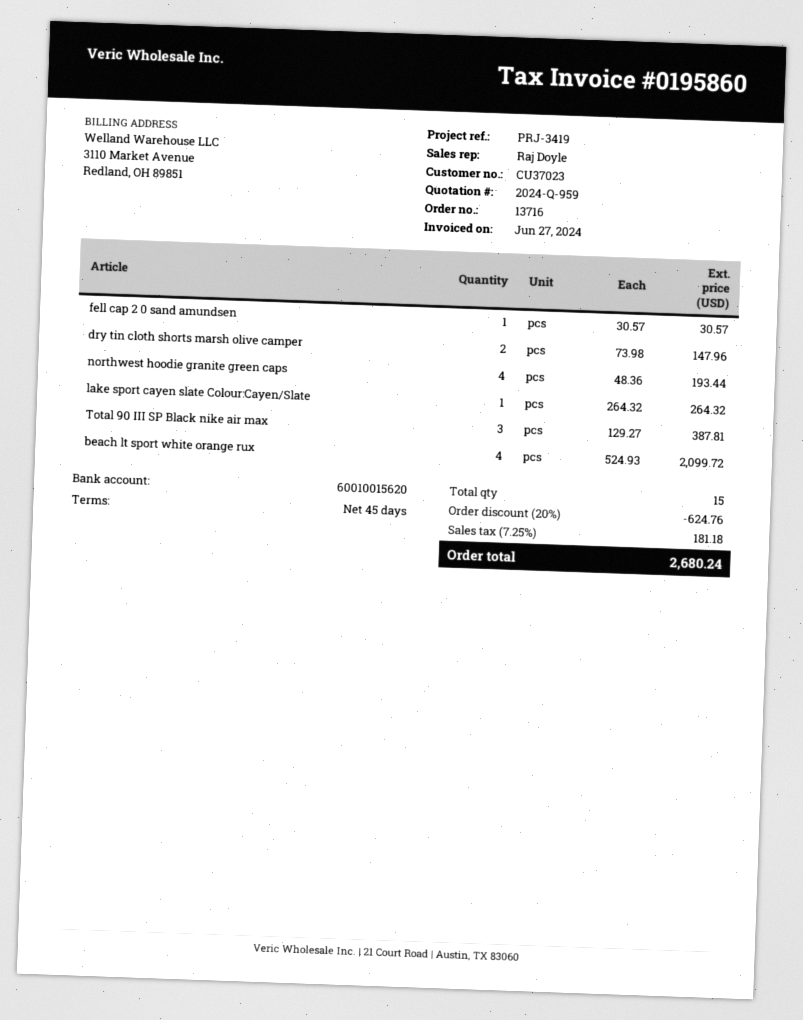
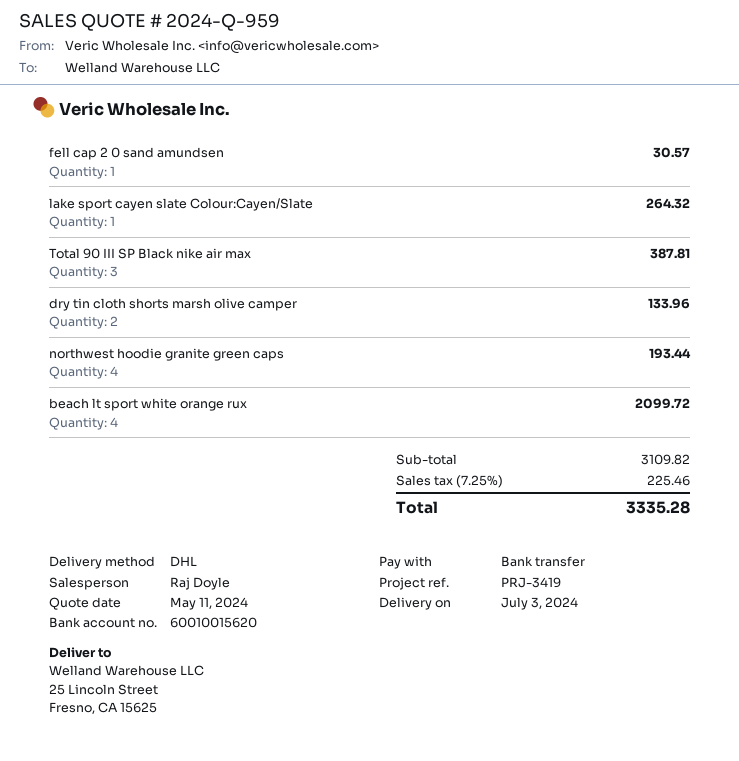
dry tin cloth shorts marsh olive camper: 2 for 147.96 -> 2 for 133.96
discount: 20% = 624.76 -> none
tax: 7.25% = 181.18 -> 7.25% = 225.46
total: 2680.24 -> 3335.28

